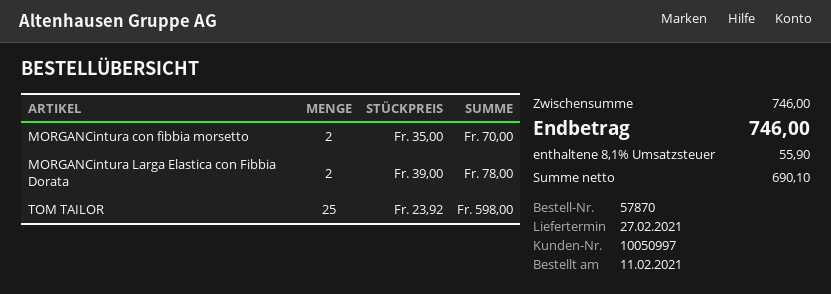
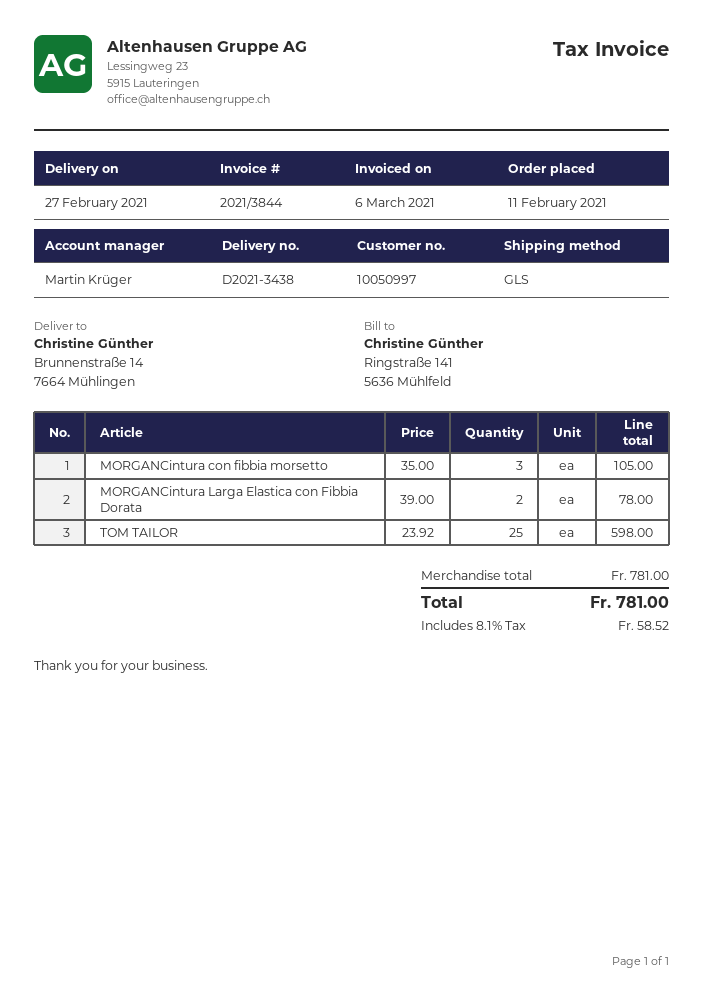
MORGANCintura con fibbia morsetto: 2 x 35.00 = 70.00 -> 3 x 35.00 = 105.00
subtotal: 746.00 -> 781.00
tax: 8.1% = 55.90 -> 8.1% = 58.52
total: 746.00 -> 781.00

